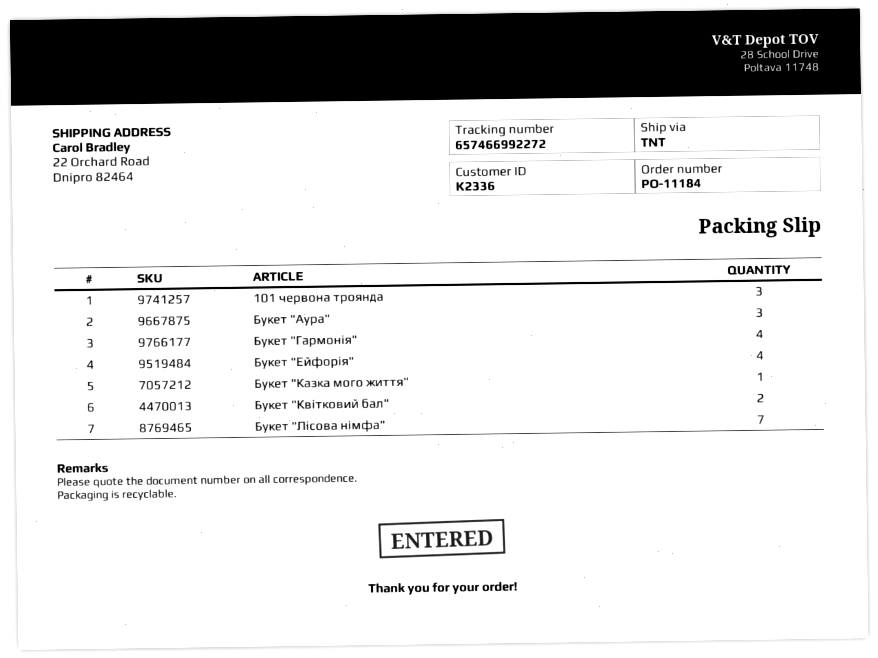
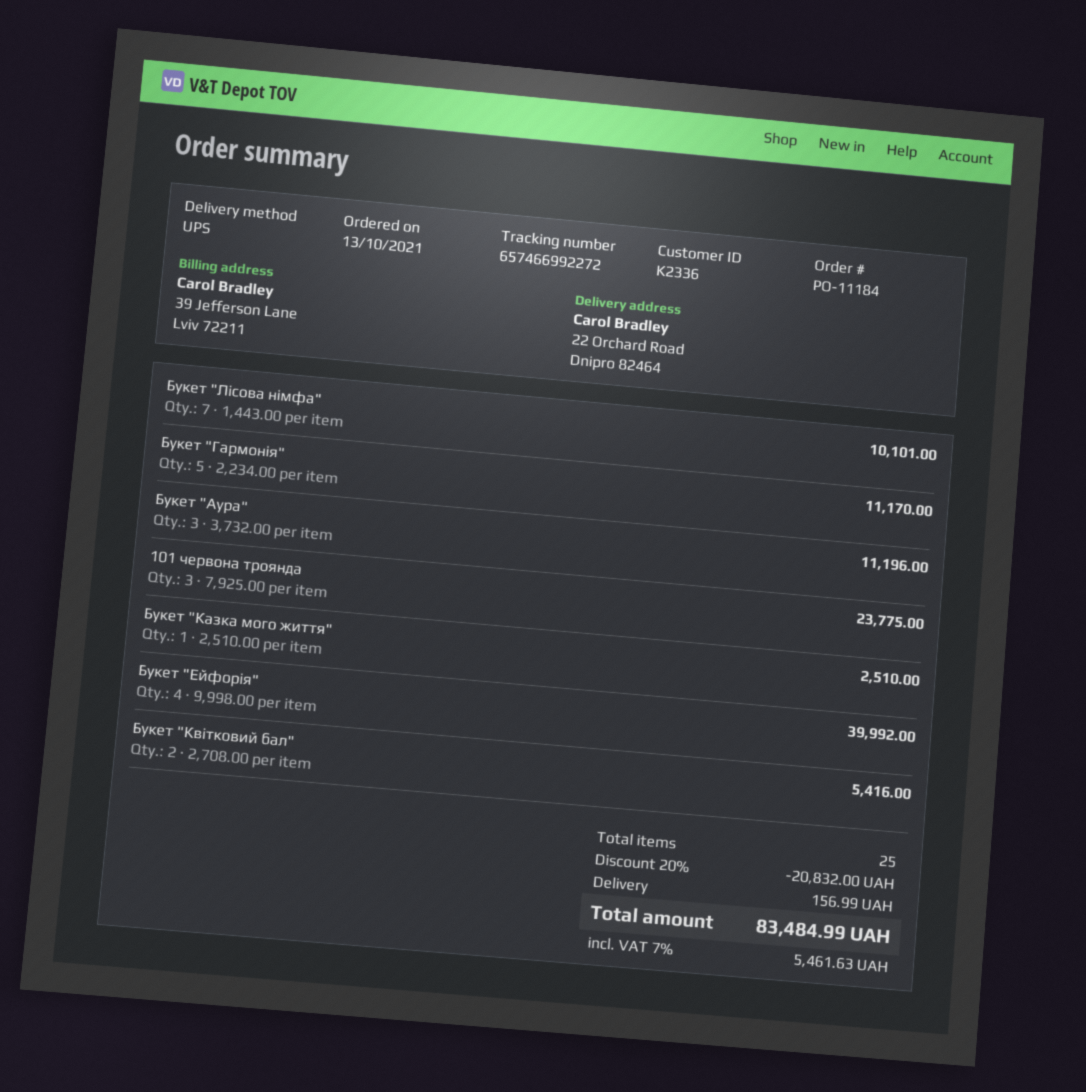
shipping method: TNT -> UPS
Букет "Гармонія": 4 -> 5

